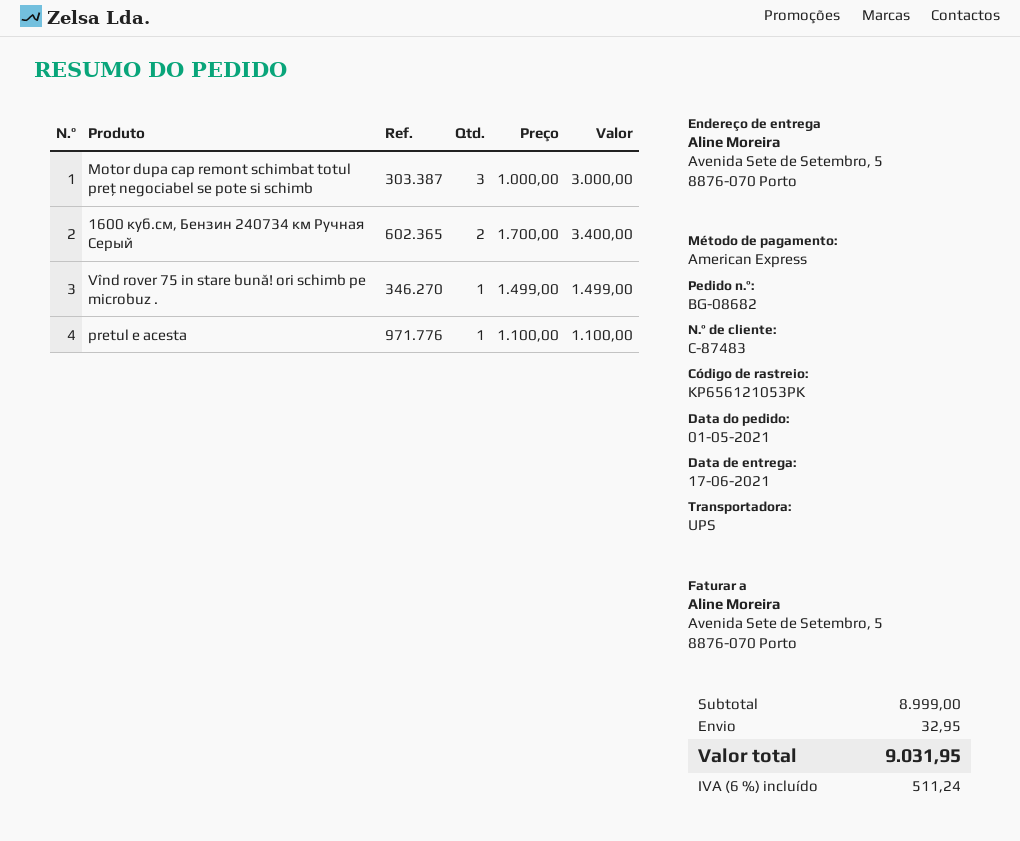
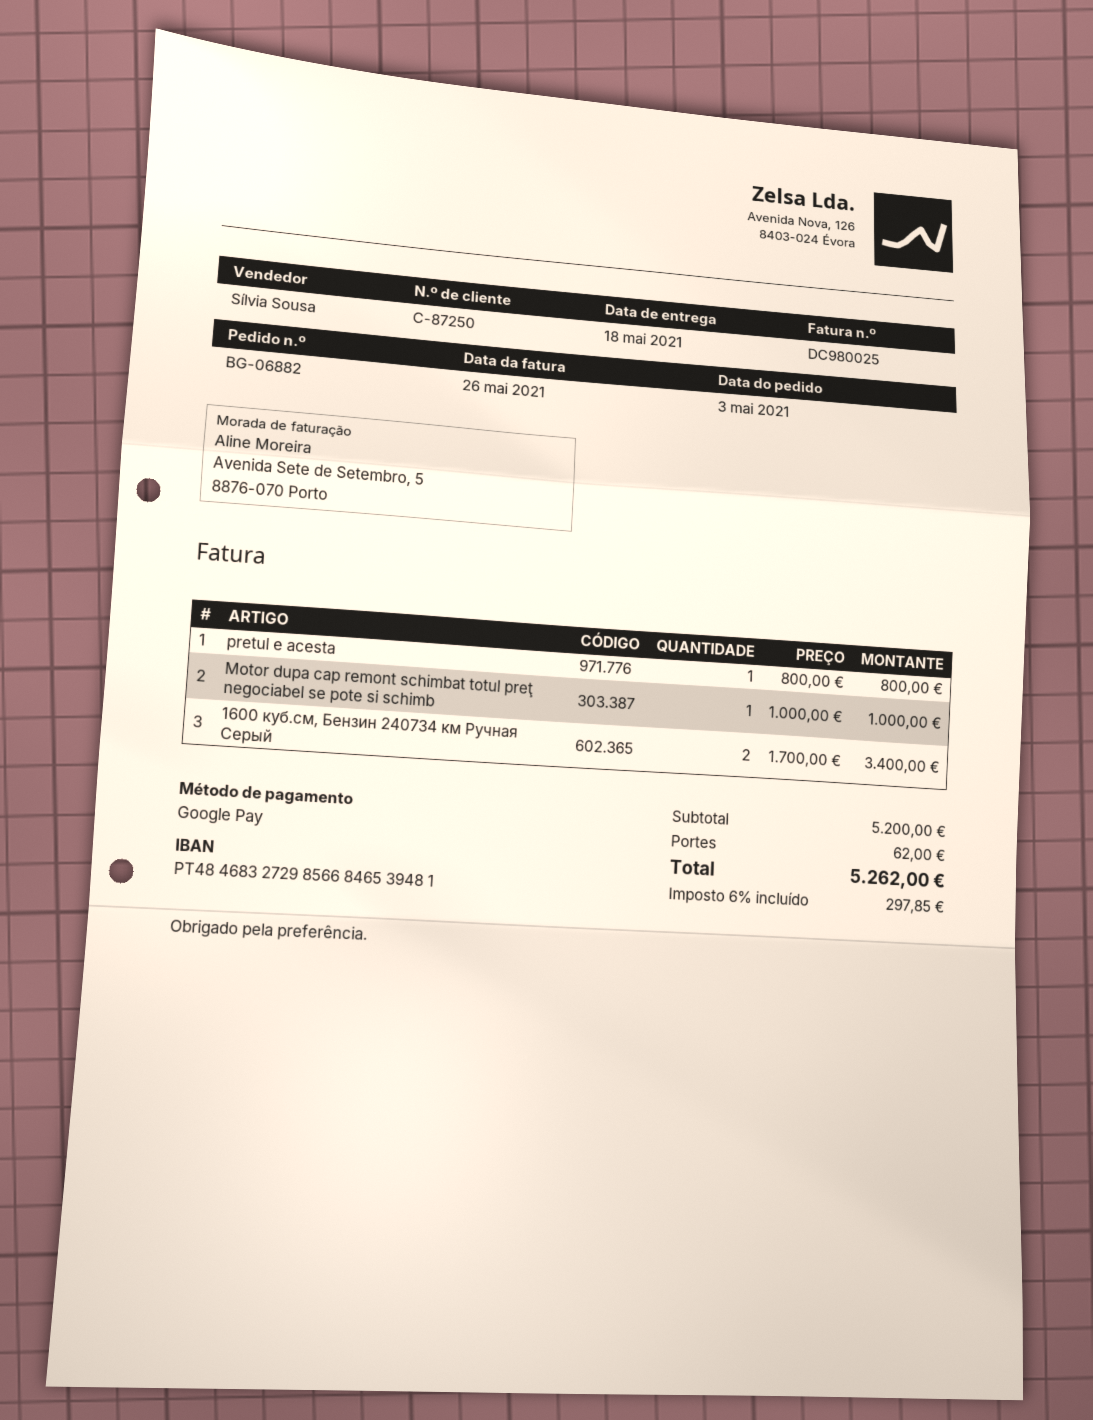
order number: BG-08682 -> BG-06882
order date: 2021-05-01 -> 2021-05-03
delivery date: 2021-06-17 -> 2021-05-18
customer number: C-87483 -> C-87250
payment method: American Express -> Google Pay
Motor dupa cap remont schimbat totul preţ negociabel se pote si schimb: 3 x 1000.00 = 3000.00 -> 1 x 1000.00 = 1000.00
Vînd rover 75 in stare bună! ori schimb pe microbuz .: 1 x 1499.00 = 1499.00 -> none
pretul e acesta: 1 x 1100.00 = 1100.00 -> 1 x 800.00 = 800.00
subtotal: 8999.00 -> 5200.00
shipping: 32.95 -> 62.00
tax: 6% = 511.24 -> 6% = 297.85
total: 9031.95 -> 5262.00

